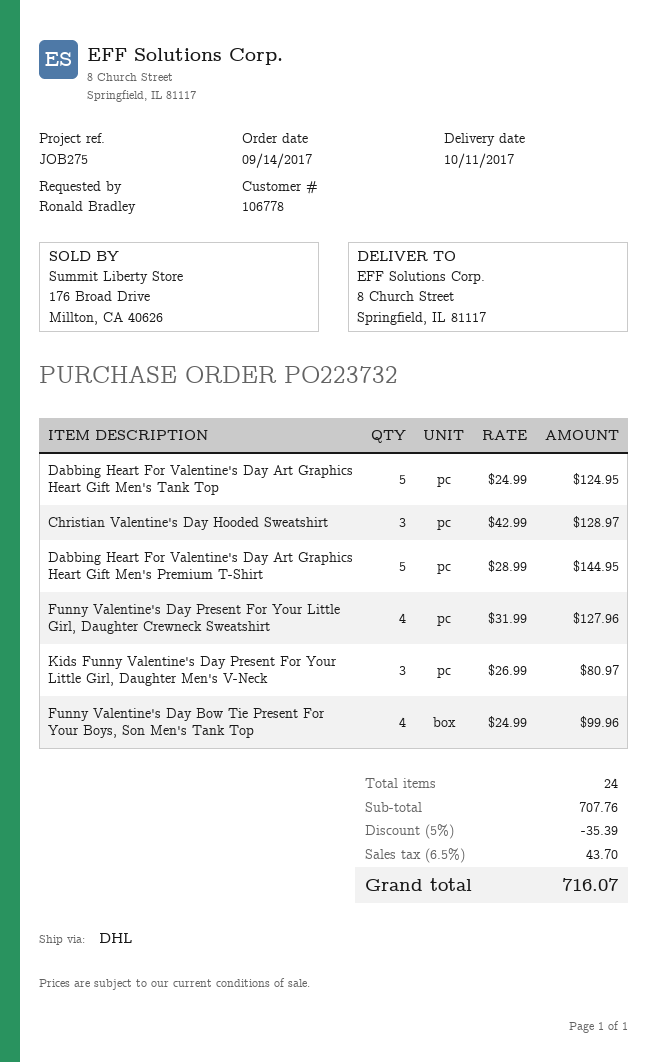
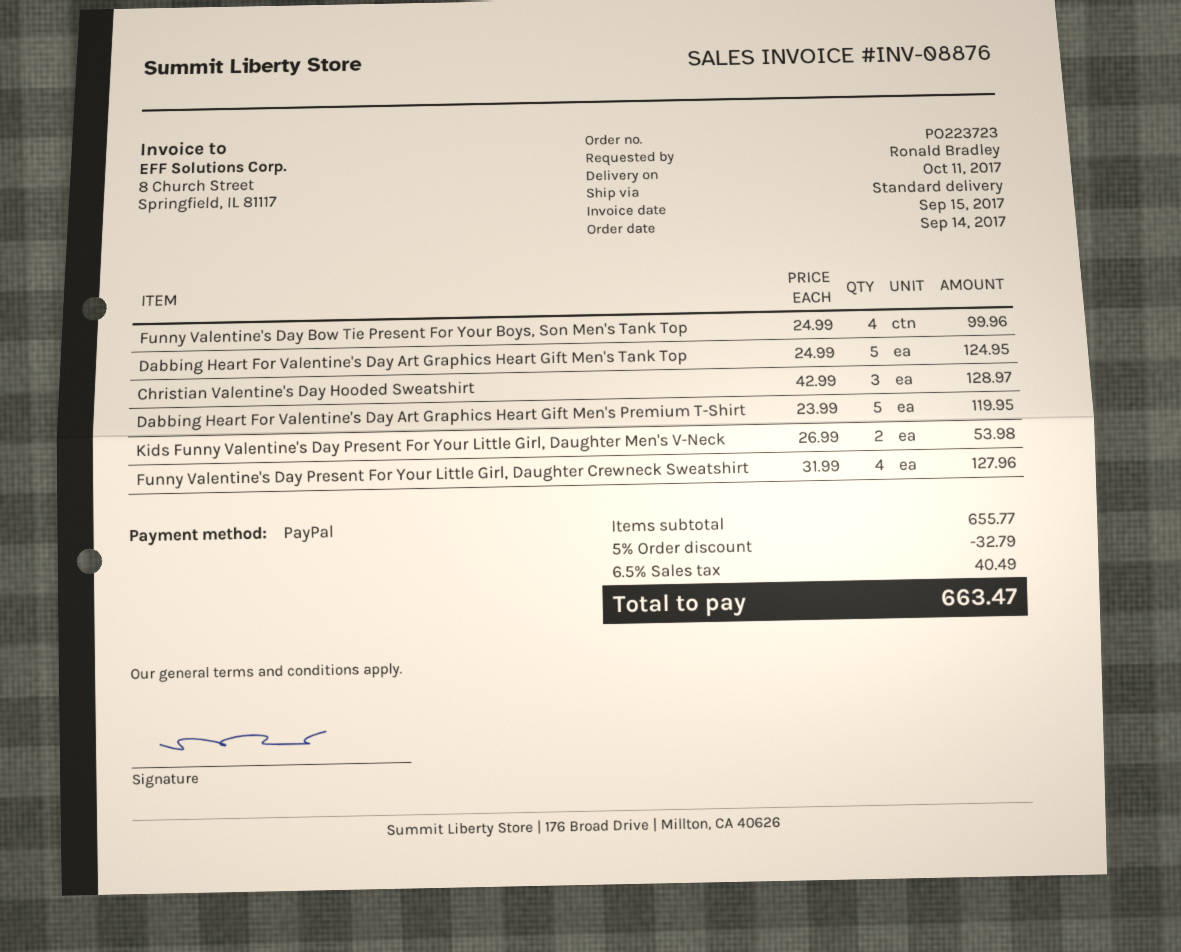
order number: PO223732 -> PO223723
shipping method: DHL -> standard
Dabbing Heart For Valentine's Day Art Graphics Heart Gift Men's Premium T-Shirt: 5 x 28.99 = 144.95 -> 5 x 23.99 = 119.95
Kids Funny Valentine's Day Present For Your Little Girl, Daughter Men's V-Neck: 3 x 26.99 = 80.97 -> 2 x 26.99 = 53.98
subtotal: 707.76 -> 655.77
discount: 5% = 35.39 -> 5% = 32.79
tax: 6.5% = 43.70 -> 6.5% = 40.49
total: 716.07 -> 663.47

